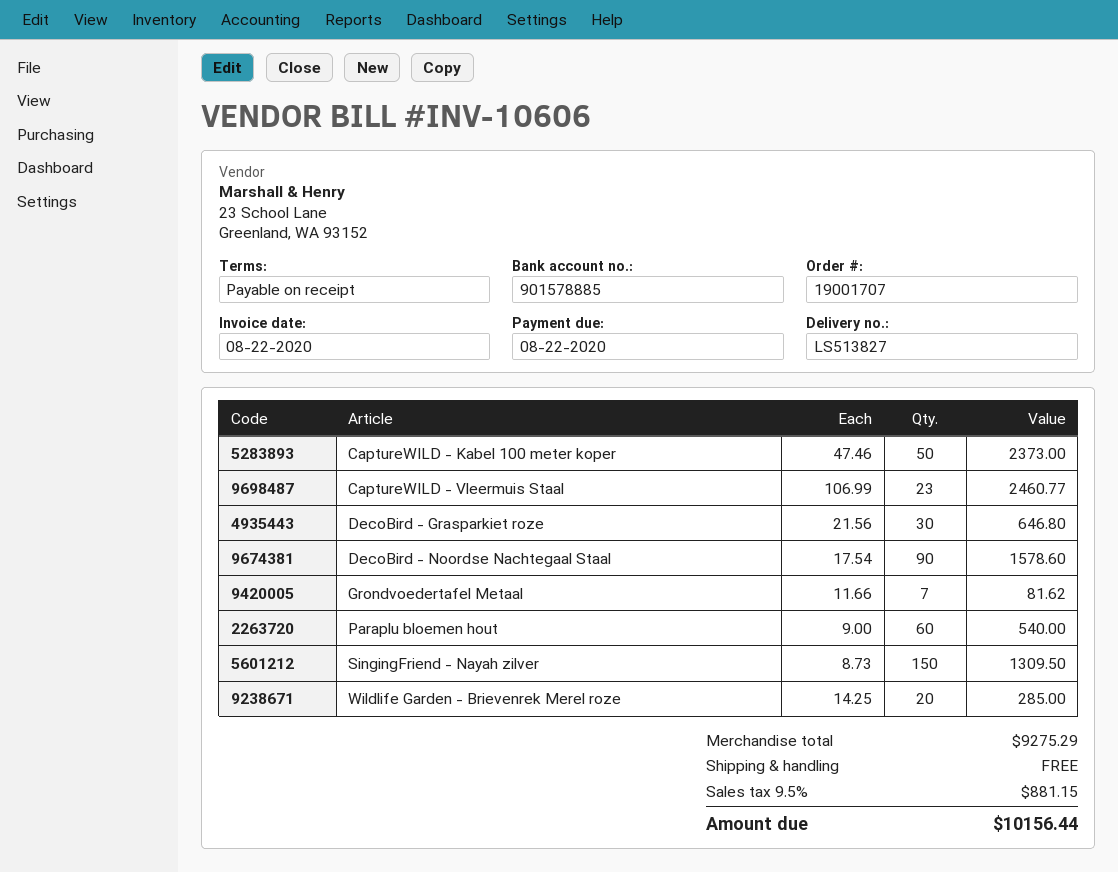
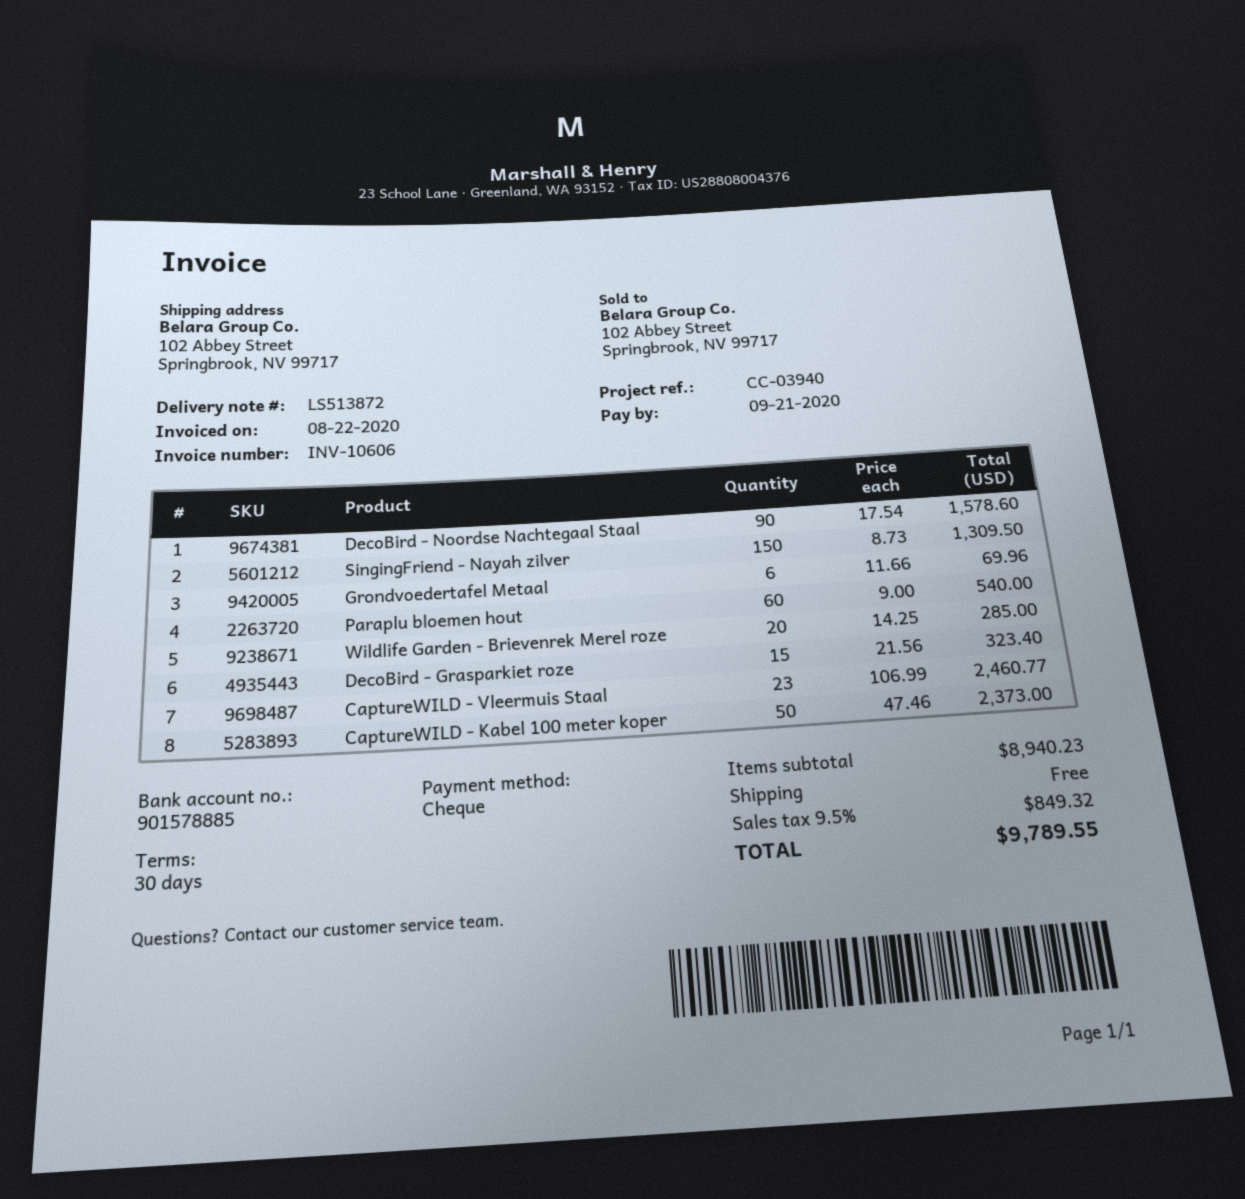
delivery note number: LS513827 -> LS513872
payment terms: on receipt -> 30 days
due date: 2020-08-22 -> 2020-09-21
DecoBird - Grasparkiet roze: 30 x 21.56 = 646.80 -> 15 x 21.56 = 323.40
Grondvoedertafel Metaal: 7 x 11.66 = 81.62 -> 6 x 11.66 = 69.96
subtotal: 9275.29 -> 8940.23
tax: 9.5% = 881.15 -> 9.5% = 849.32
total: 10156.44 -> 9789.55

